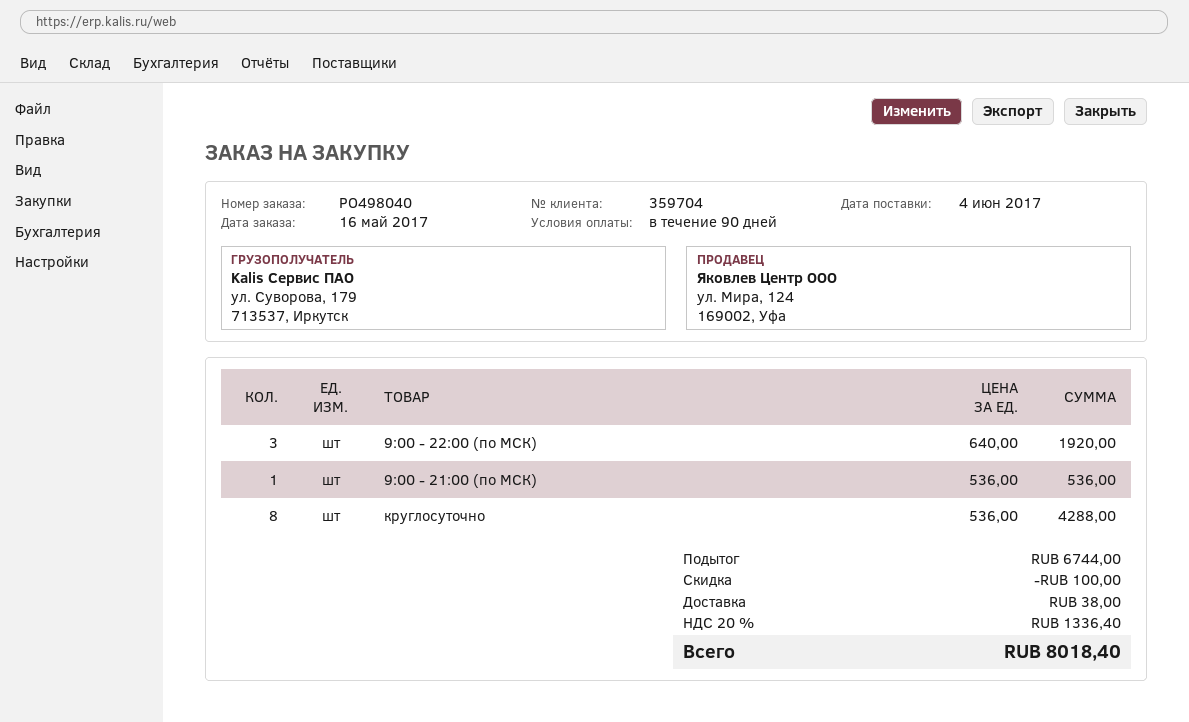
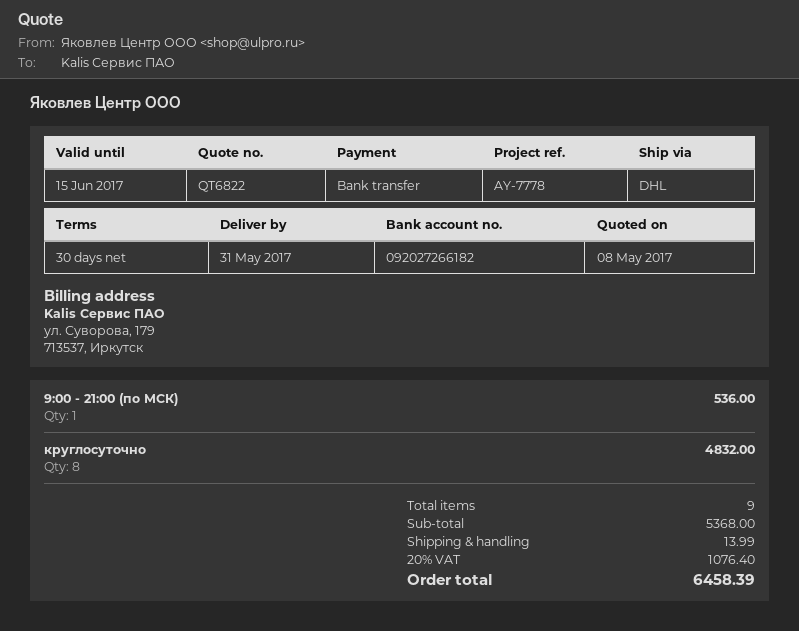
delivery date: 2017-06-04 -> 2017-05-31
payment terms: 90 days -> 30 days
9:00 - 22:00 (по МСК): 3 for 1920.00 -> none
круглосуточно: 8 for 4288.00 -> 8 for 4832.00
subtotal: 6744.00 -> 5368.00
discount: 100.00 -> none
shipping: 38.00 -> 13.99
tax: 20% = 1336.40 -> 20% = 1076.40
total: 8018.40 -> 6458.39

